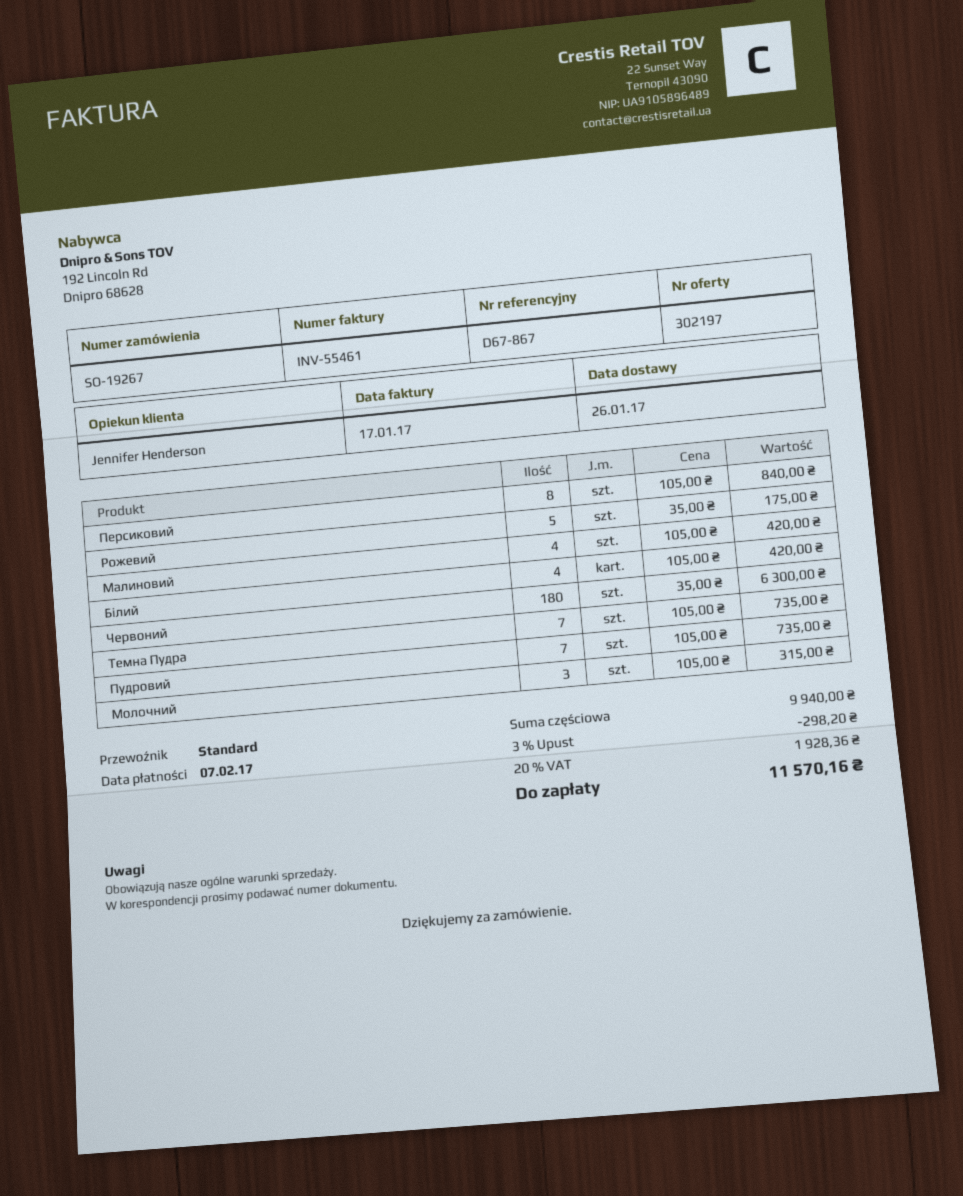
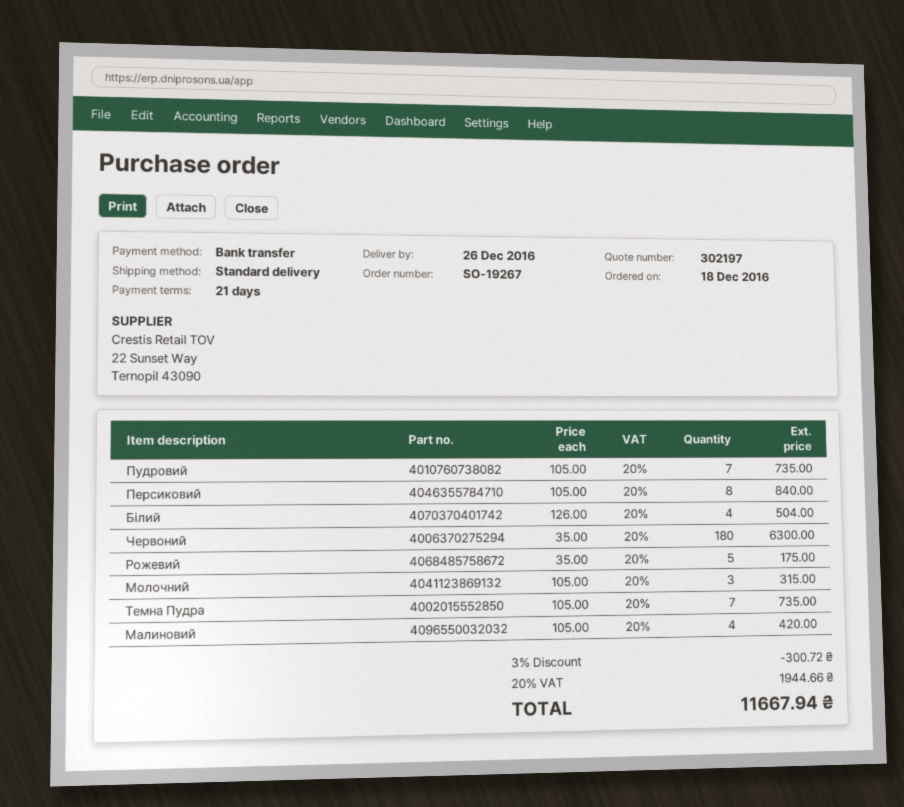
delivery date: 2017-01-26 -> 2016-12-26
Білий: 4 x 105.00 = 420.00 -> 4 x 126.00 = 504.00
discount: 3% = 298.20 -> 3% = 300.72
tax: 20% = 1928.36 -> 20% = 1944.66
total: 11570.16 -> 11667.94

